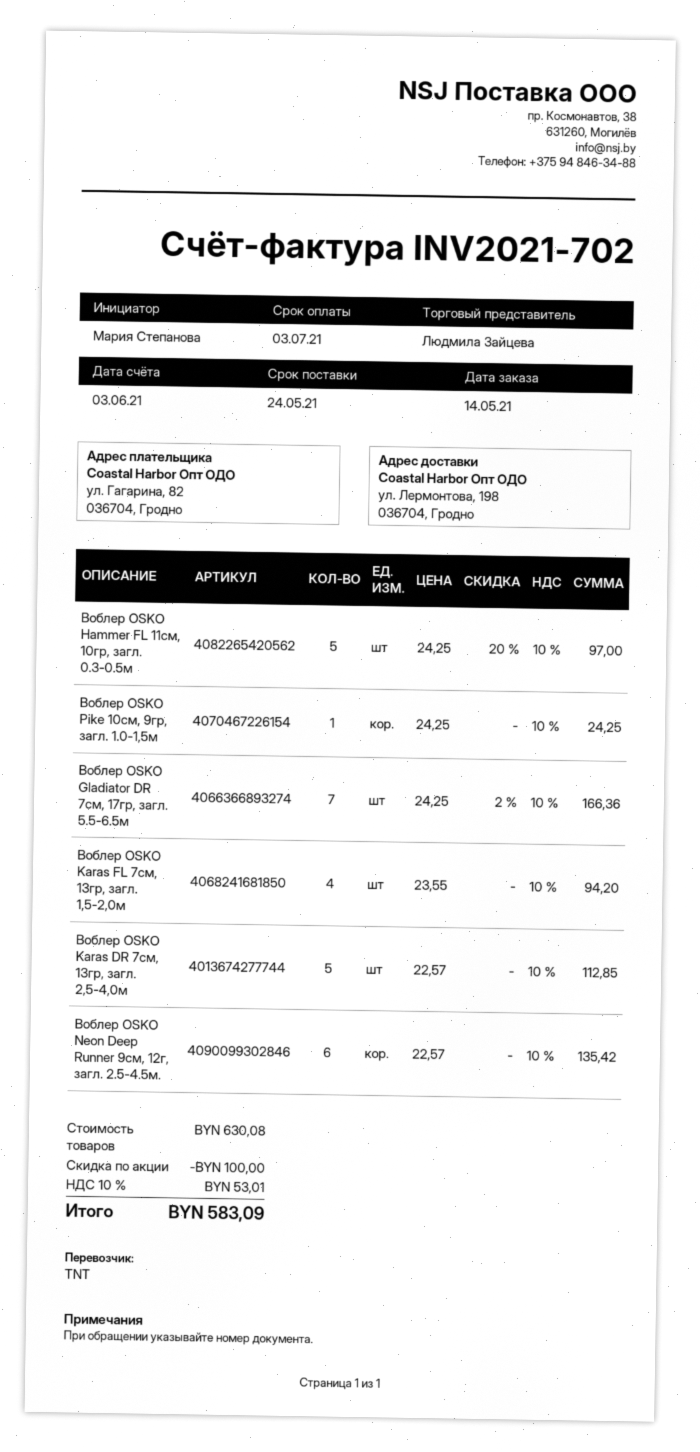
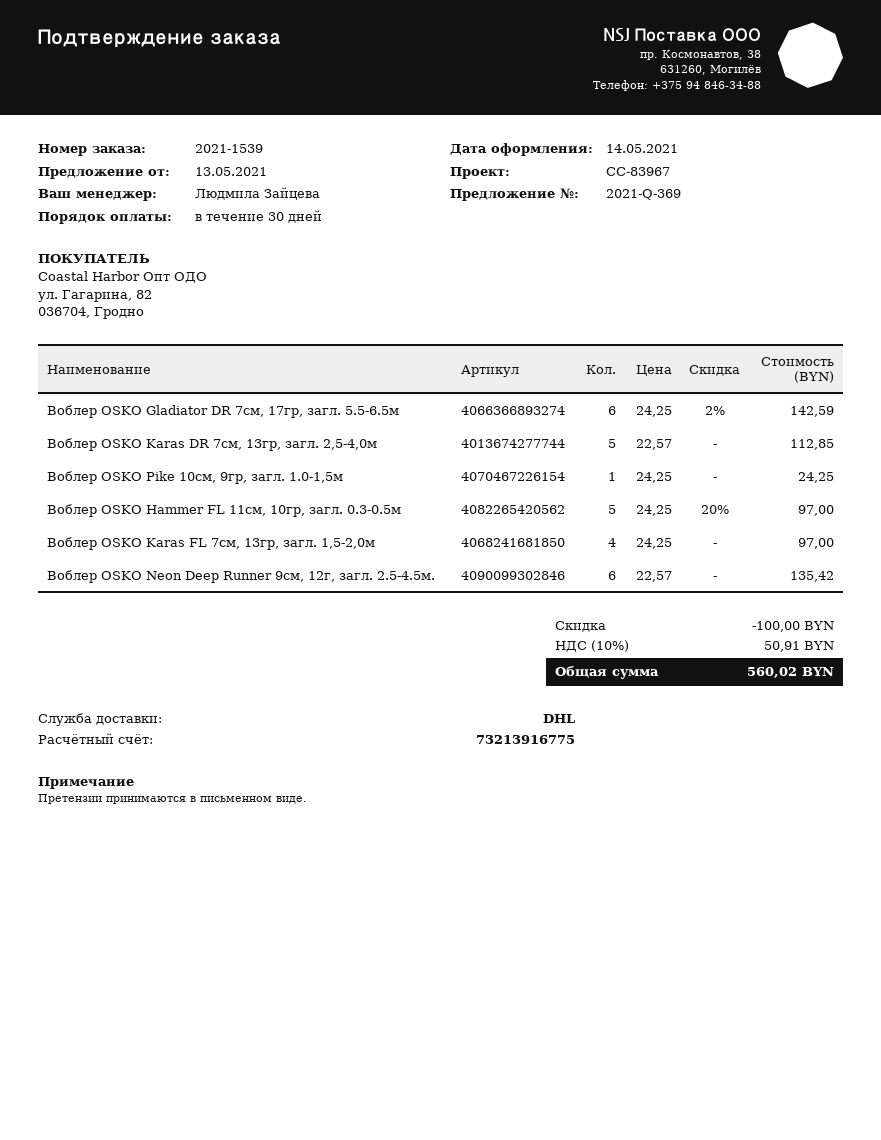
shipping method: TNT -> DHL
Воблер OSKO Gladiator DR 7см, 17гр, загл. 5.5-6.5м: 7 x 24.25 - 2% = 166.36 -> 6 x 24.25 - 2% = 142.59
Воблер OSKO Karas FL 7см, 13гр, загл. 1,5-2,0м: 4 x 23.55 = 94.20 -> 4 x 24.25 = 97.00
tax: 10% = 53.01 -> 10% = 50.91
total: 583.09 -> 560.02

